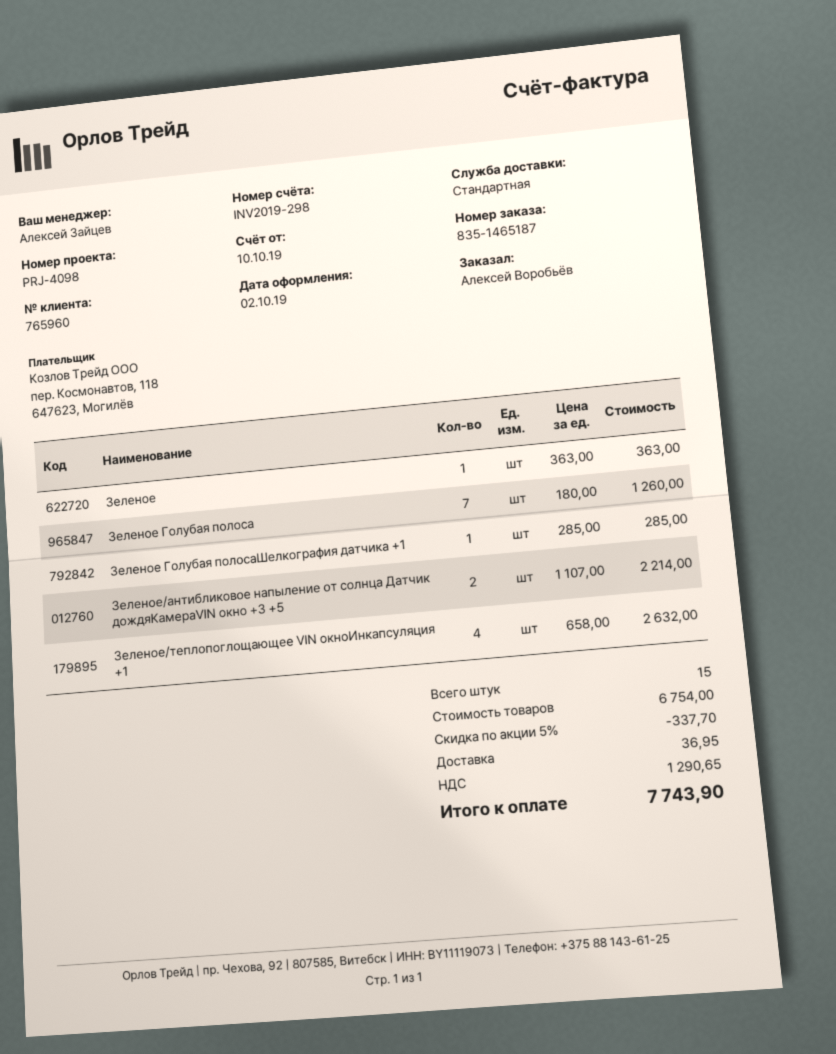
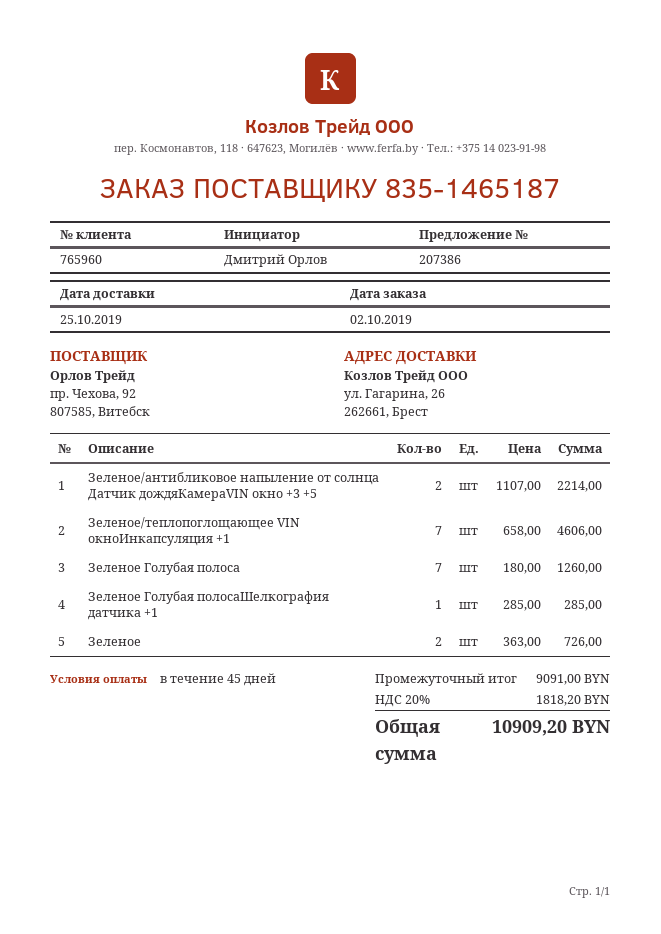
ordered by: Алексей Воробьёв -> Дмитрий Орлов
Зеленое: 1 x 363.00 = 363.00 -> 2 x 363.00 = 726.00
Зеленое/теплопоглощающее VIN окноИнкапсуляция +1: 4 x 658.00 = 2632.00 -> 7 x 658.00 = 4606.00
subtotal: 6754.00 -> 9091.00
discount: 5% = 337.70 -> none
shipping: 36.95 -> none
tax: 1290.65 -> 1818.20
total: 7743.90 -> 10909.20

